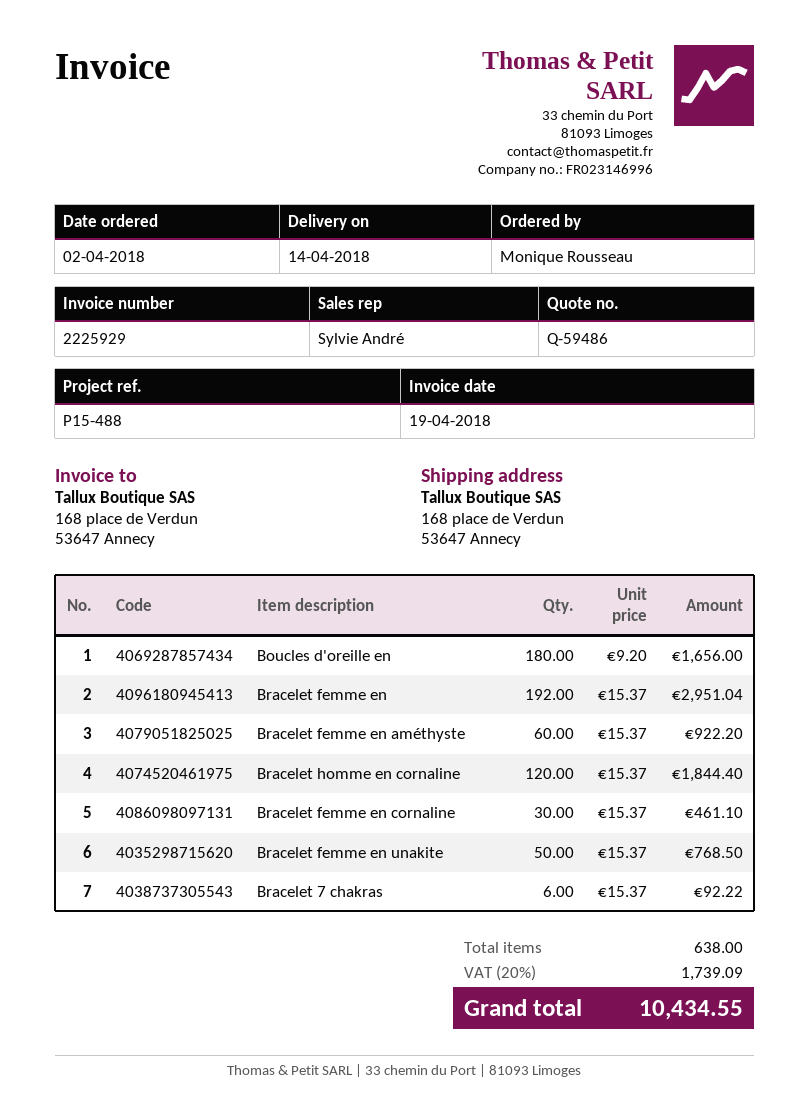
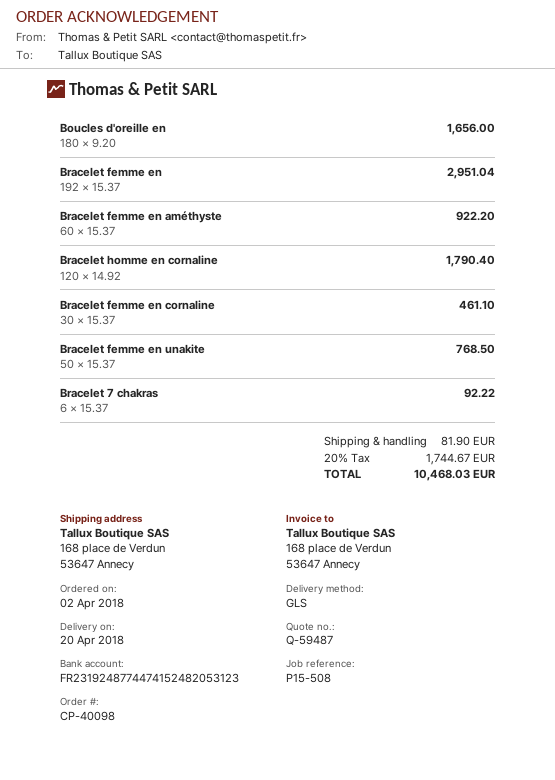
quote number: Q-59486 -> Q-59487
delivery date: 2018-04-14 -> 2018-04-20
reference: P15-488 -> P15-508
Bracelet homme en cornaline: 120 x 15.37 = 1844.40 -> 120 x 14.92 = 1790.40
shipping: none -> 81.90
tax: 20% = 1739.09 -> 20% = 1744.67
total: 10434.55 -> 10468.03

